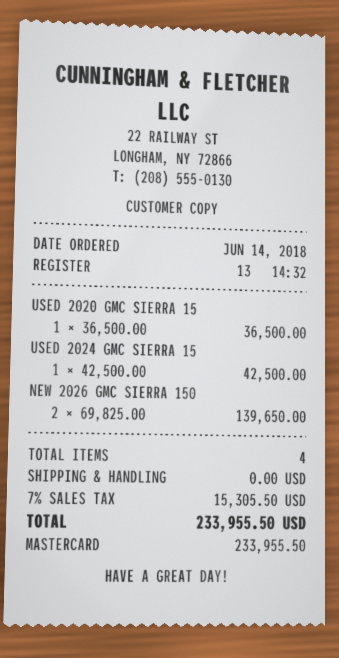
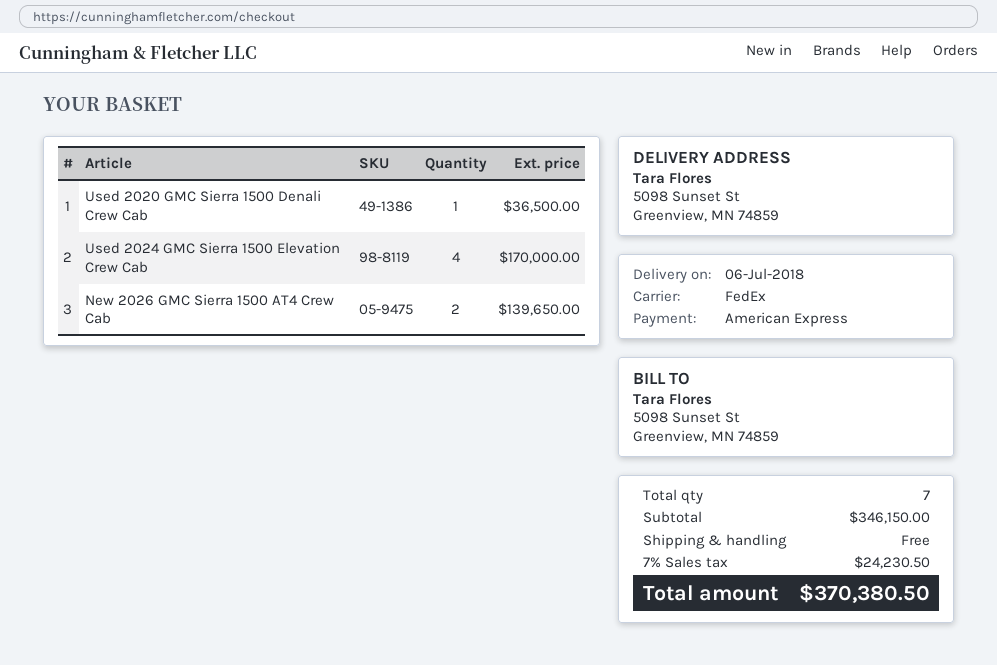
payment method: Mastercard -> American Express
USED 2024 GMC SIERRA 15: 1 for 42500.00 -> 4 for 170000.00
total quantity: 4 -> 7
tax: 7% = 15305.50 -> 7% = 24230.50
total: 233955.50 -> 370380.50

